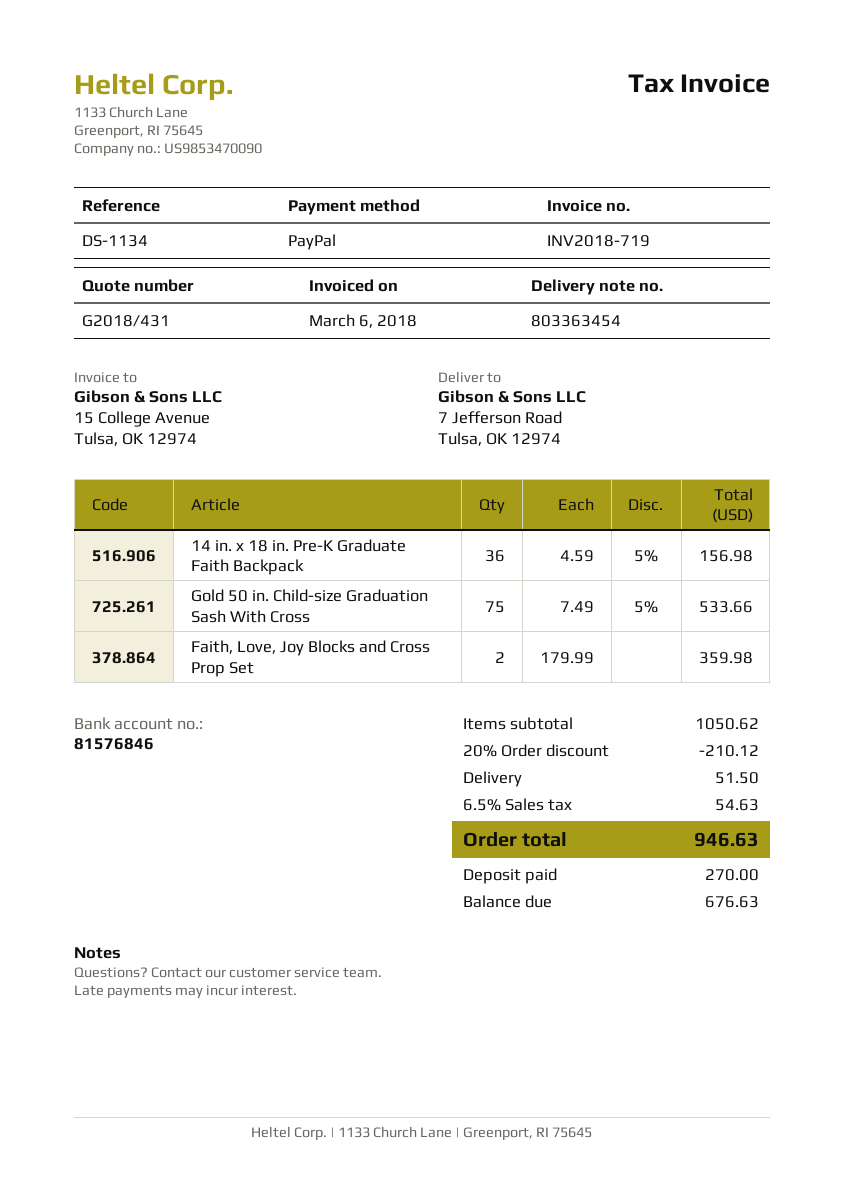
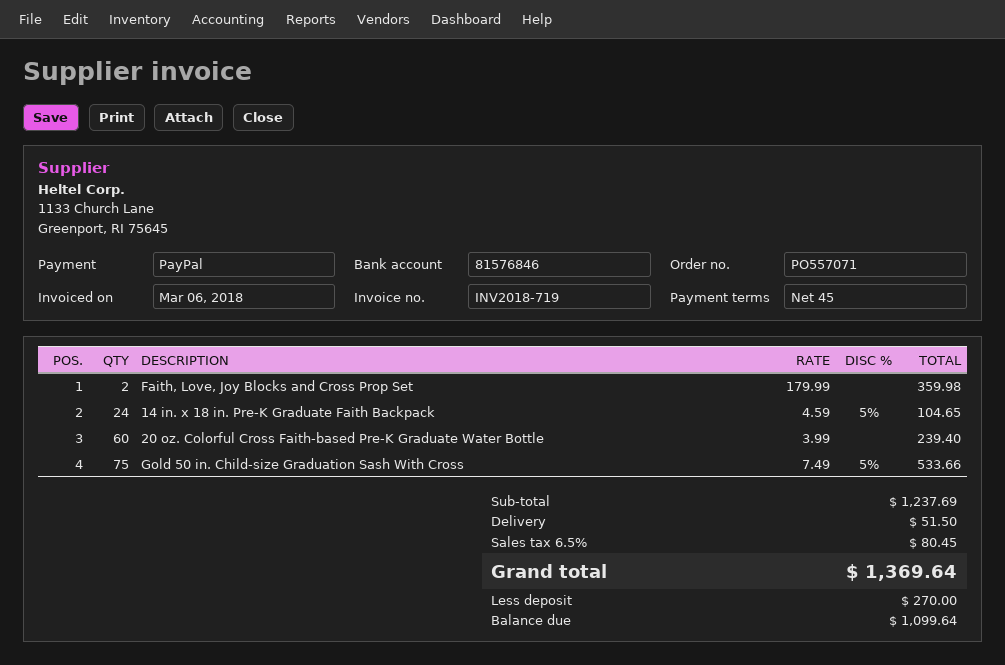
14 in. x 18 in. Pre-K Graduate Faith Backpack: 36 x 4.59 - 5% = 156.98 -> 24 x 4.59 - 5% = 104.65
20 oz. Colorful Cross Faith-based Pre-K Graduate Water Bottle: none -> 60 x 3.99 = 239.40
subtotal: 1050.62 -> 1237.69
discount: 20% = 210.12 -> none
tax: 6.5% = 54.63 -> 6.5% = 80.45
total: 946.63 -> 1369.64
balance: 676.63 -> 1099.64

